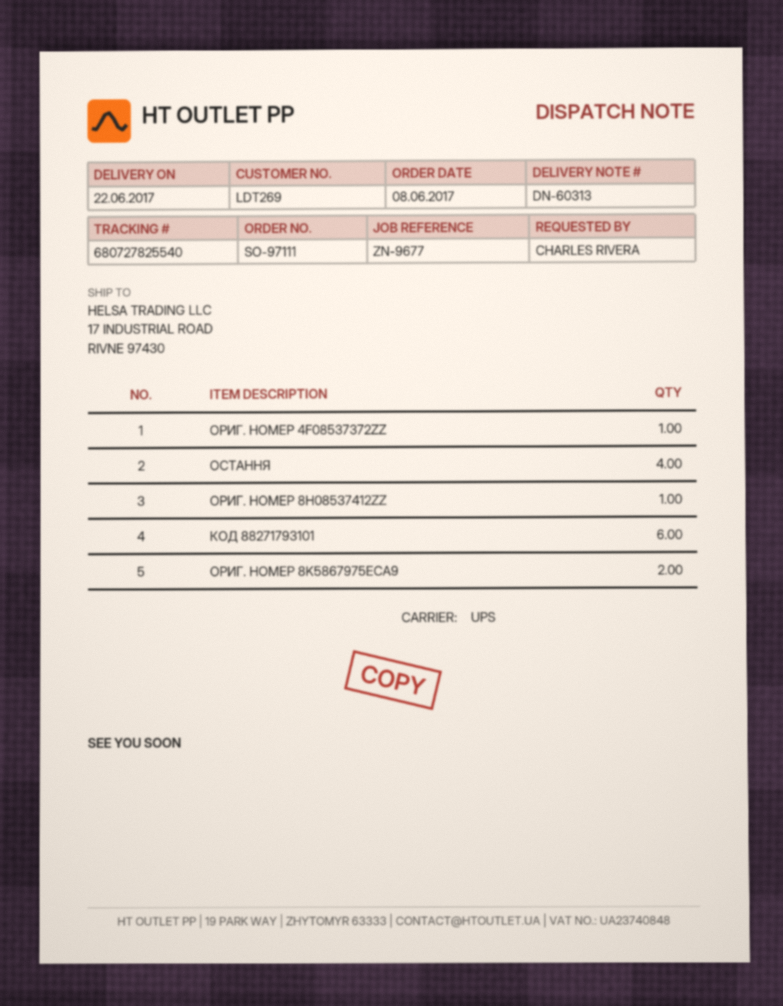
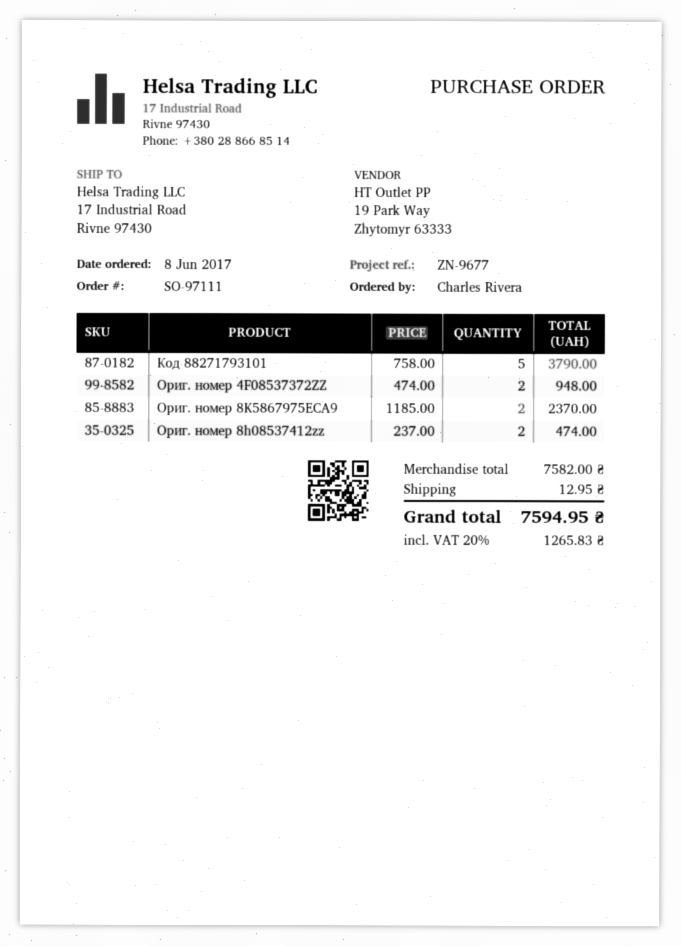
ОРИГ. НОМЕР 4F08537372ZZ: 1 -> 2
ОСТАННЯ: 4 -> none
ОРИГ. НОМЕР 8H08537412ZZ: 1 -> 2
КОД 88271793101: 6 -> 5

